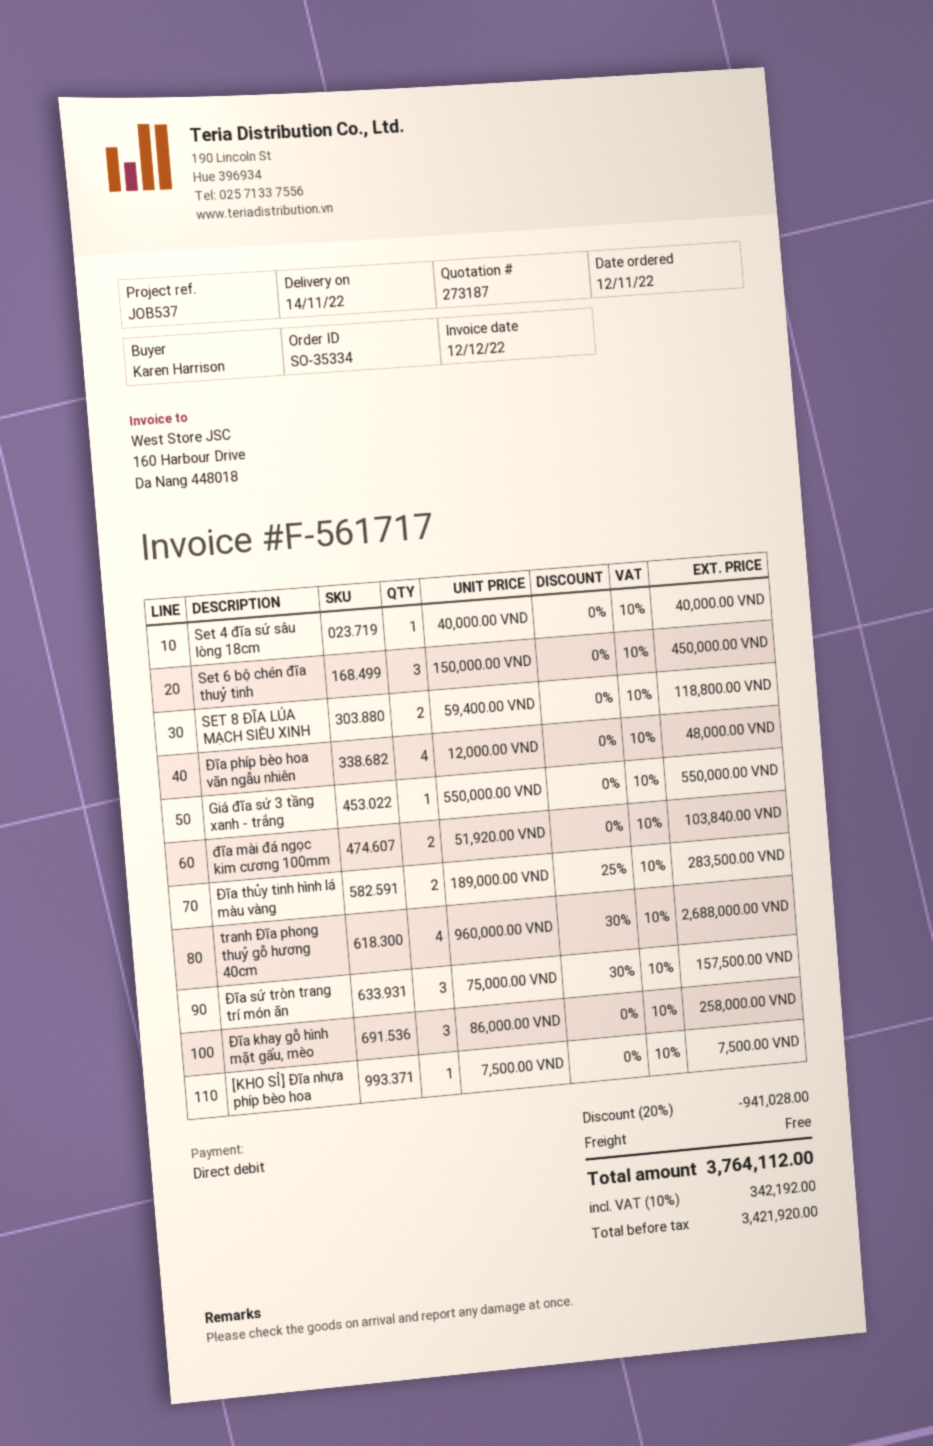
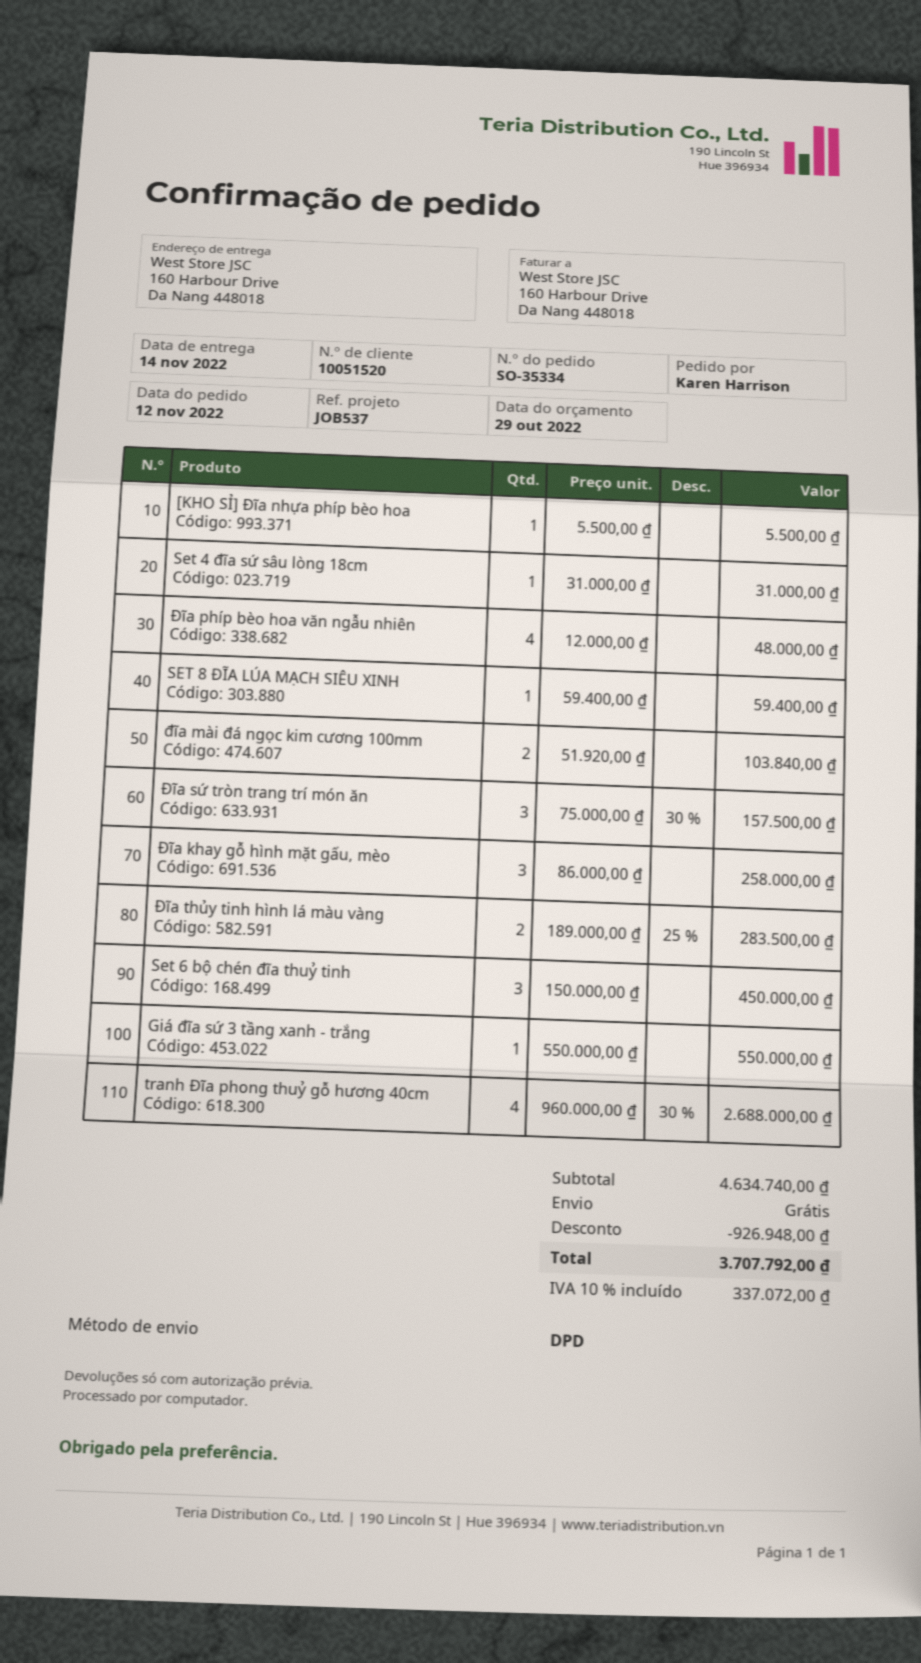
Set 4 đĩa sứ sâu lòng 18cm: 1 x 40000.00 = 40000.00 -> 1 x 31000.00 = 31000.00
SET 8 ĐĨA LÚA MẠCH SIÊU XINH: 2 x 59400.00 = 118800.00 -> 1 x 59400.00 = 59400.00
[KHO SỈ] Đĩa nhựa phíp bèo hoa: 1 x 7500.00 = 7500.00 -> 1 x 5500.00 = 5500.00
discount: 941028.00 -> 926948.00
tax: 10% = 342192.00 -> 10% = 337072.00
total: 3764112.00 -> 3707792.00

